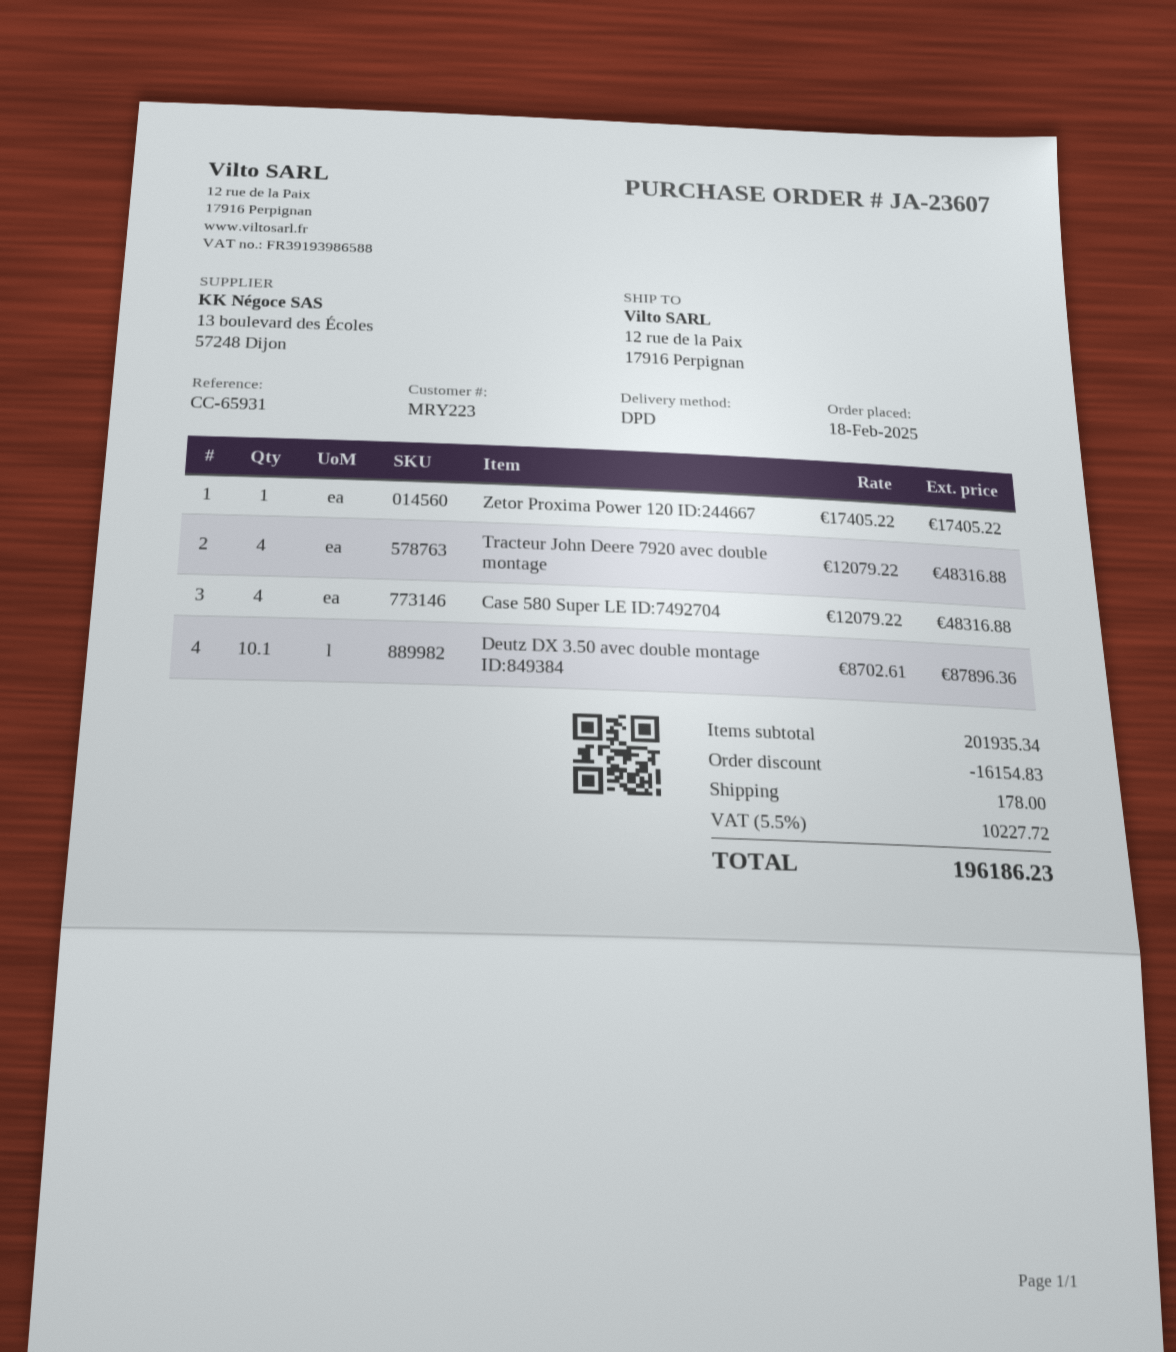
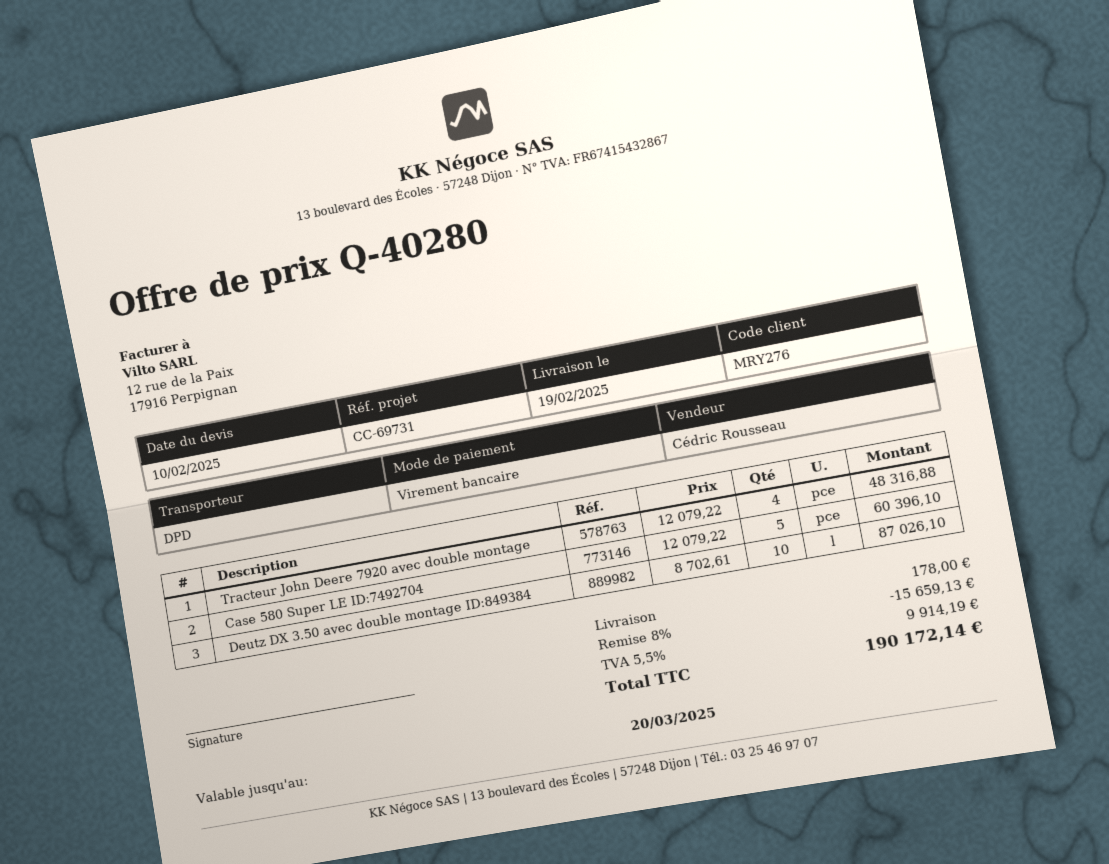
customer number: MRY223 -> MRY276
reference: CC-65931 -> CC-69731
Zetor Proxima Power 120 ID:244667: 1 x 17405.22 = 17405.22 -> none
Case 580 Super LE ID:7492704: 4 x 12079.22 = 48316.88 -> 5 x 12079.22 = 60396.10
Deutz DX 3.50 avec double montage ID:849384: 10.1 x 8702.61 = 87896.36 -> 10 x 8702.61 = 87026.10
discount: 16154.83 -> 15659.13
tax: 5.5% = 10227.72 -> 5.5% = 9914.19
total: 196186.23 -> 190172.14

